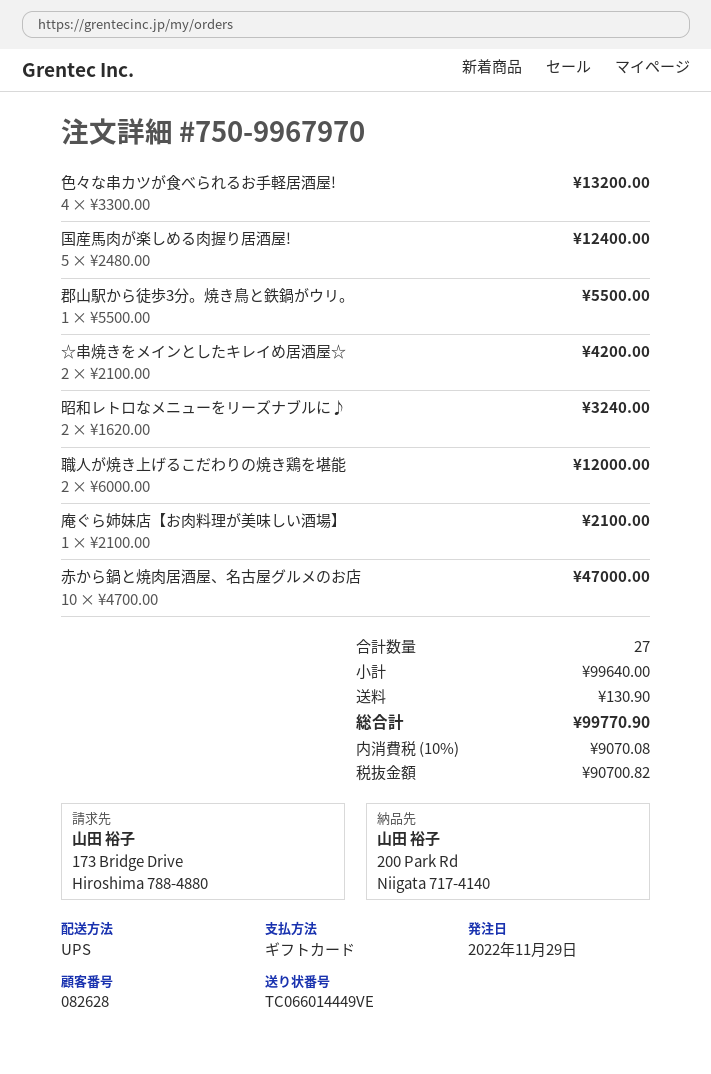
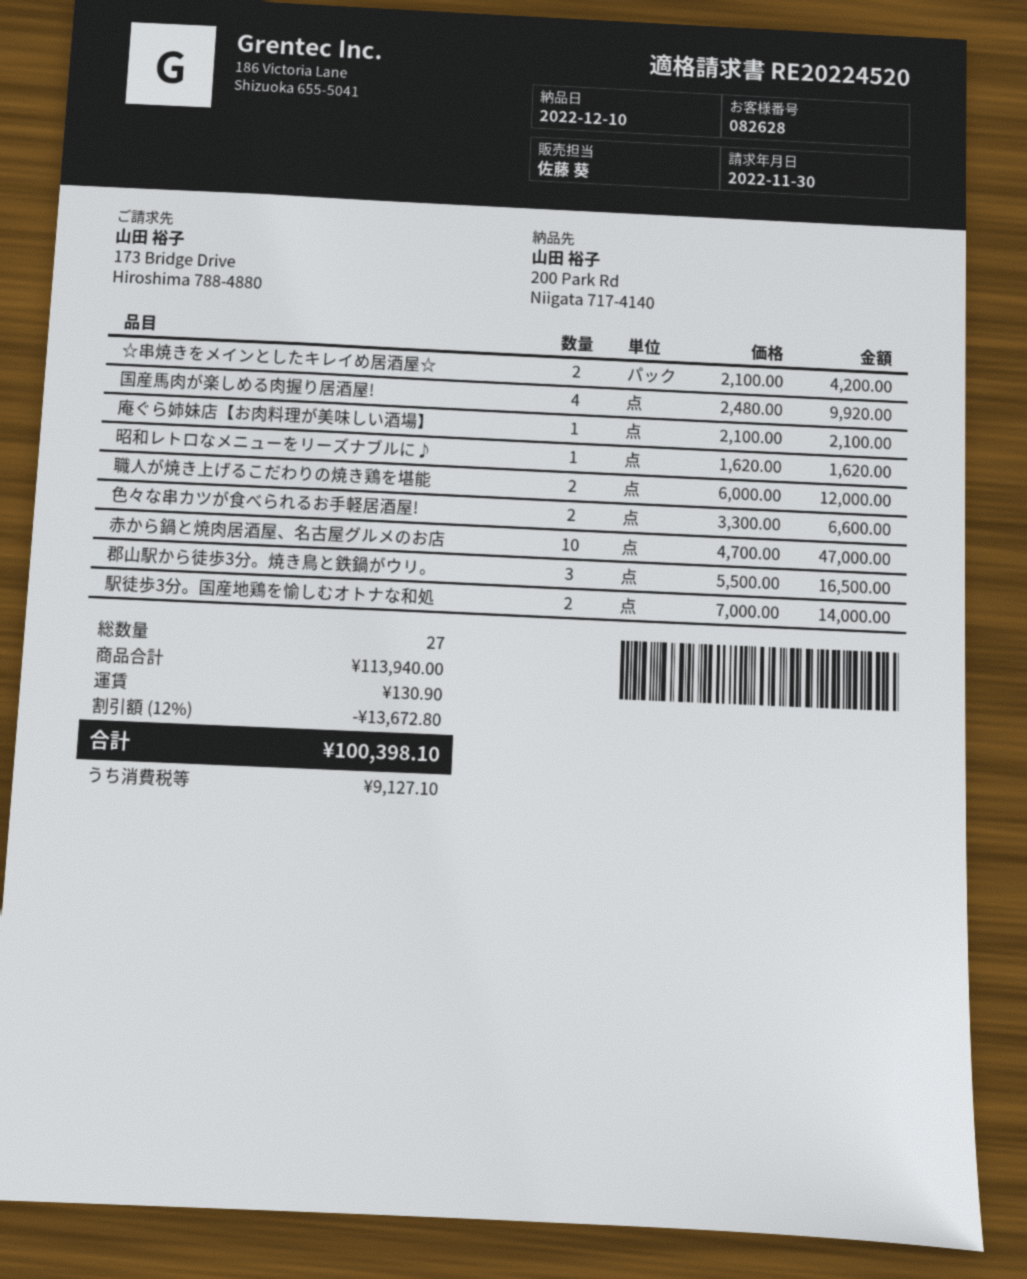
色々な串カツが食べられるお手軽居酒屋!: 4 x 3300.00 = 13200.00 -> 2 x 3300.00 = 6600.00
国産馬肉が楽しめる肉握り居酒屋!: 5 x 2480.00 = 12400.00 -> 4 x 2480.00 = 9920.00
郡山駅から徒歩3分。焼き鳥と鉄鍋がウリ。: 1 x 5500.00 = 5500.00 -> 3 x 5500.00 = 16500.00
昭和レトロなメニューをリーズナブルに♪: 2 x 1620.00 = 3240.00 -> 1 x 1620.00 = 1620.00
駅徒歩3分。国産地鶏を愉しむオトナな和処: none -> 2 x 7000.00 = 14000.00
subtotal: 99640.00 -> 113940.00
discount: none -> 12% = 13672.80
tax: 9070.08 -> 9127.10
total: 99770.90 -> 100398.10

